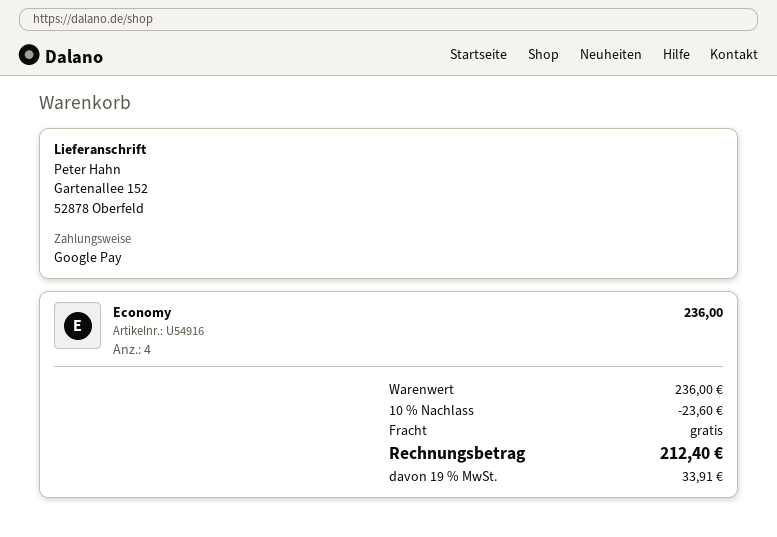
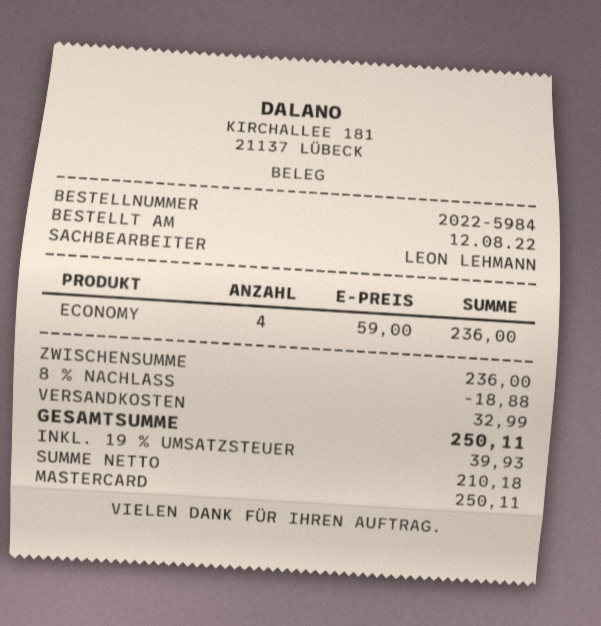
payment method: Google Pay -> Mastercard
discount: 10% = 23.60 -> 8% = 18.88
shipping: 0.00 -> 32.99
tax: 19% = 33.91 -> 19% = 39.93
total: 212.40 -> 250.11

